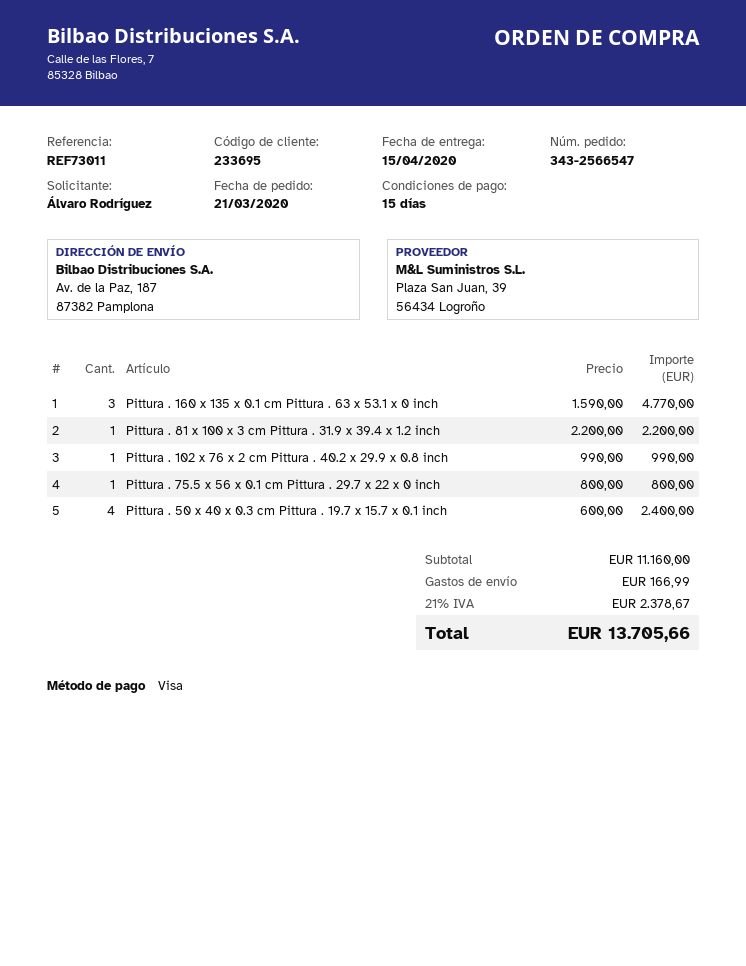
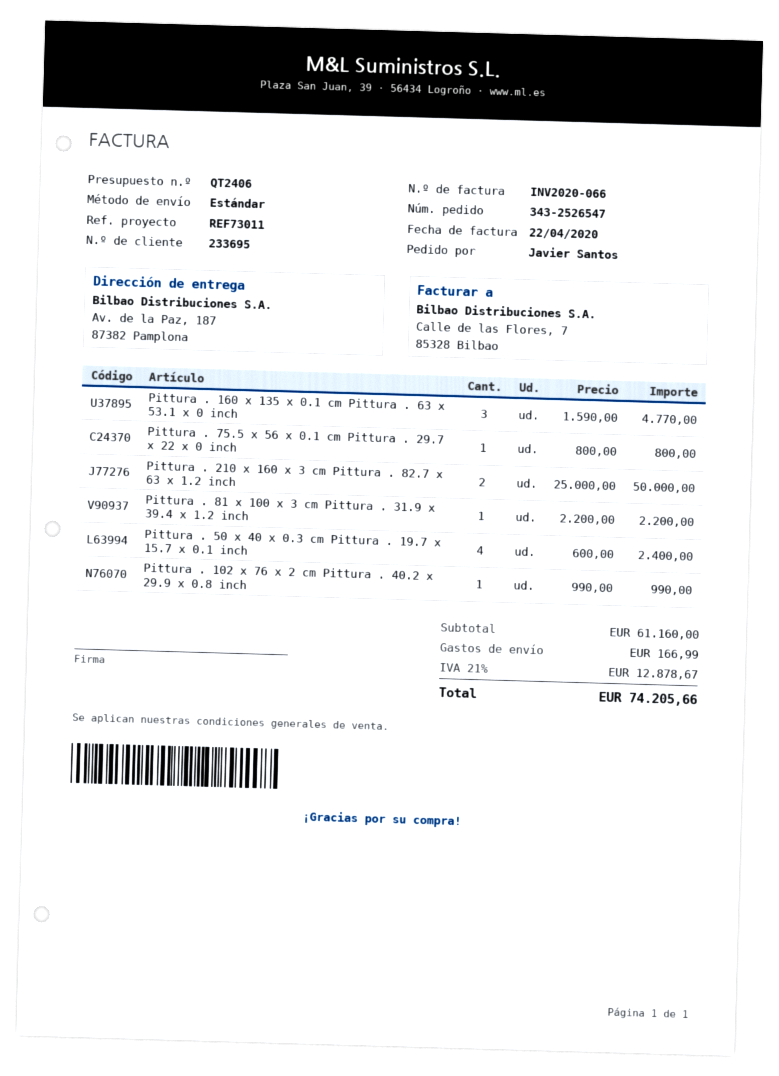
order number: 343-2566547 -> 343-2526547
ordered by: Álvaro Rodríguez -> Javier Santos
Pittura . 210 x 160 x 3 cm Pittura . 82.7 x 63 x 1.2 inch: none -> 2 x 25000.00 = 50000.00
subtotal: 11160.00 -> 61160.00
tax: 21% = 2378.67 -> 21% = 12878.67
total: 13705.66 -> 74205.66

